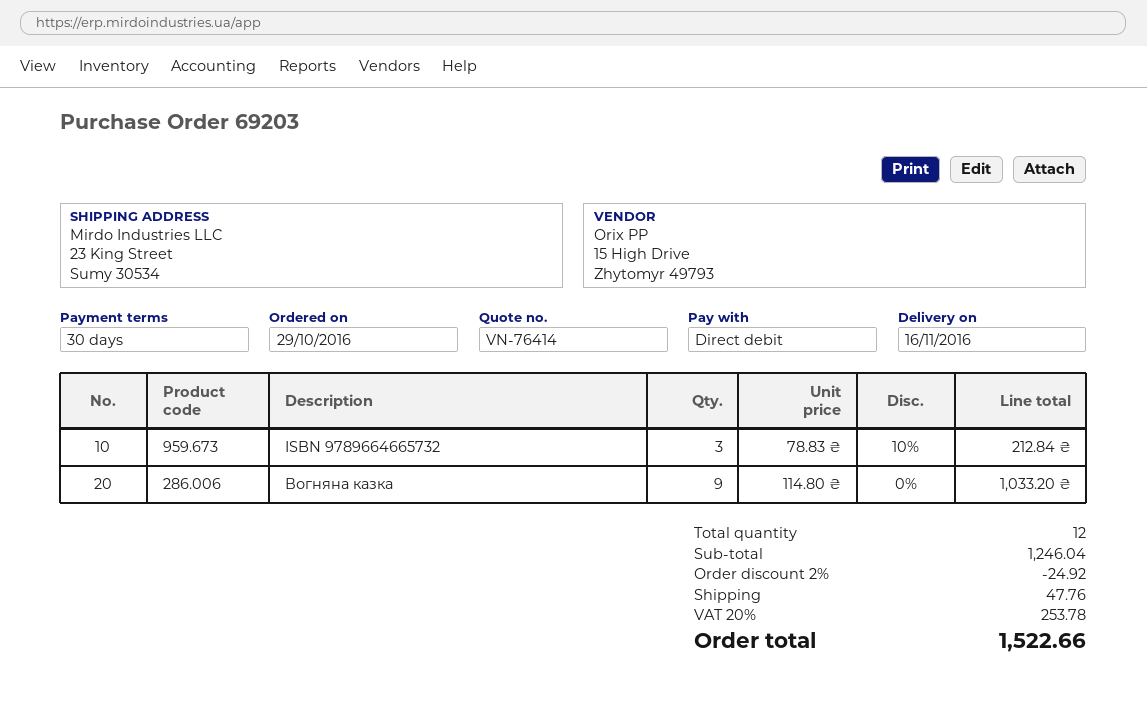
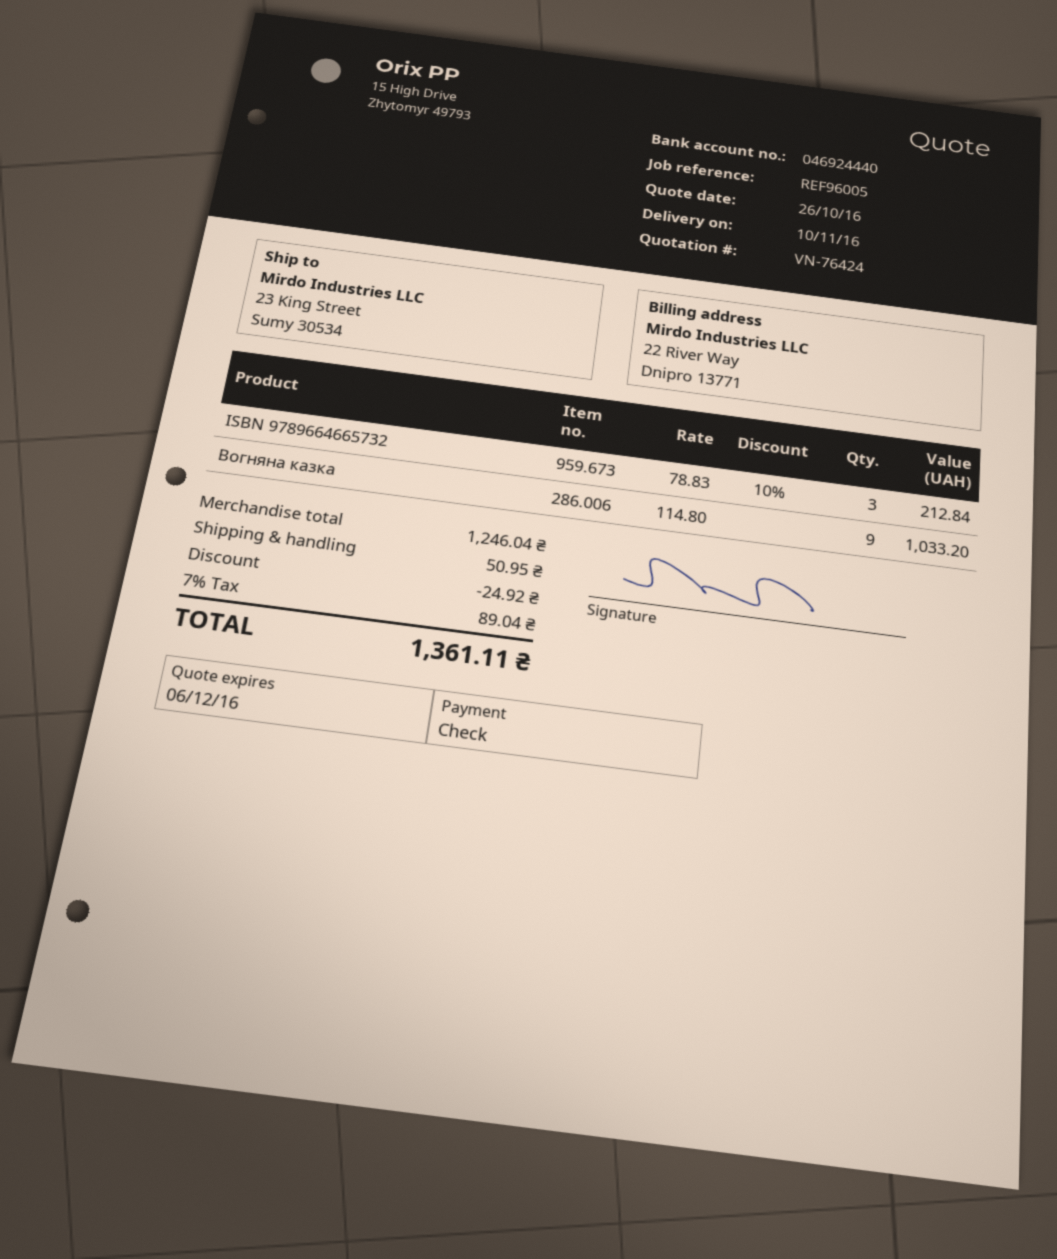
quote number: VN-76414 -> VN-76424
delivery date: 2016-11-16 -> 2016-11-10
payment method: direct debit -> cheque
shipping: 47.76 -> 50.95
tax: 20% = 253.78 -> 7% = 89.04
total: 1522.66 -> 1361.11

